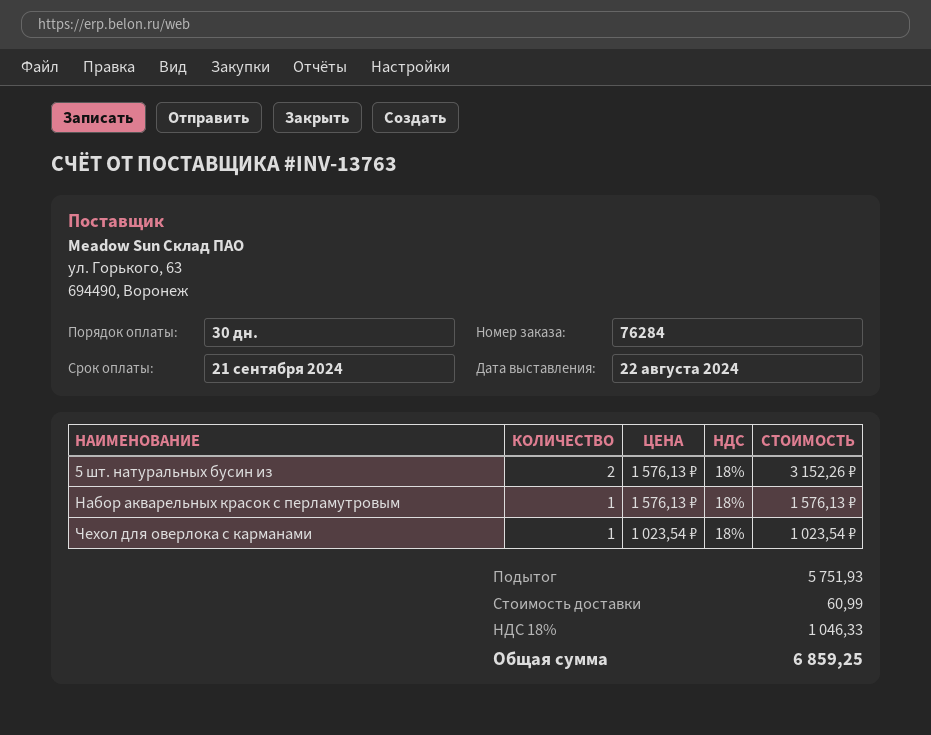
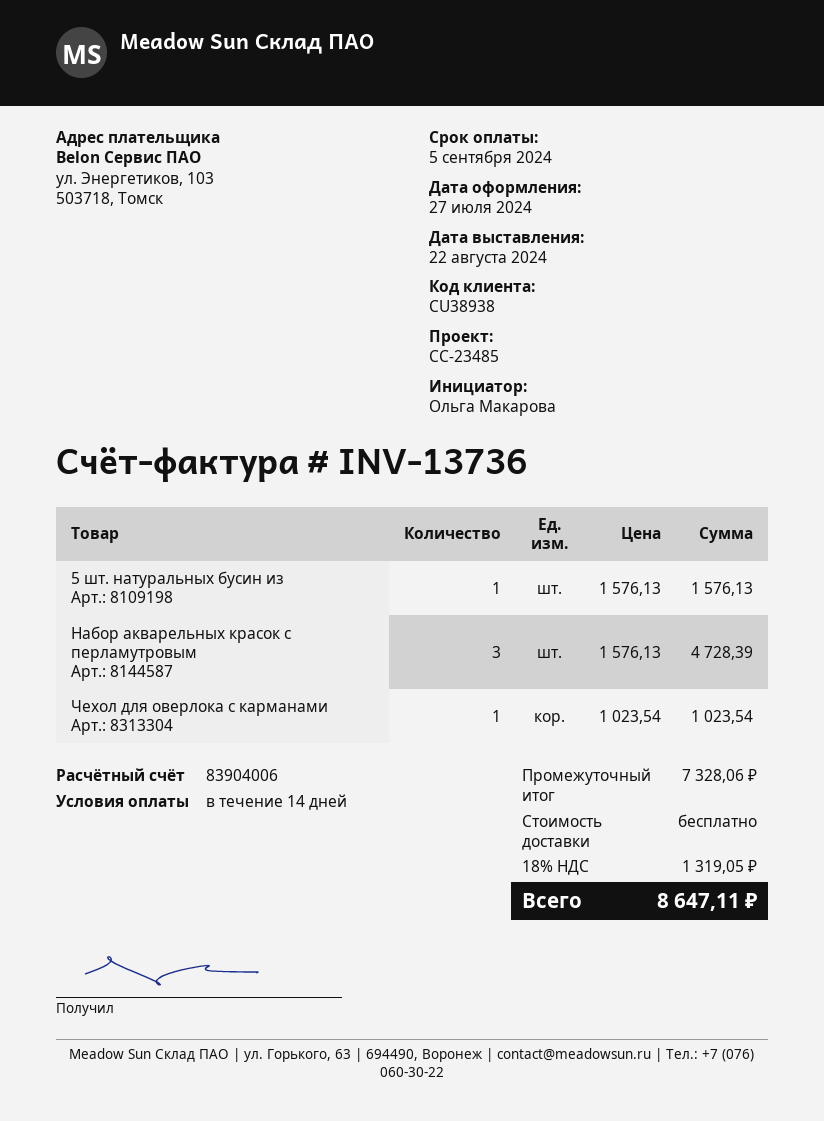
invoice number: INV-13763 -> INV-13736
payment terms: 30 days -> 14 days
due date: 2024-09-21 -> 2024-09-05
5 шт. натуральных бусин из: 2 x 1576.13 = 3152.26 -> 1 x 1576.13 = 1576.13
Набор акварельных красок с перламутровым: 1 x 1576.13 = 1576.13 -> 3 x 1576.13 = 4728.39
subtotal: 5751.93 -> 7328.06
shipping: 60.99 -> 0.00
tax: 18% = 1046.33 -> 18% = 1319.05
total: 6859.25 -> 8647.11

